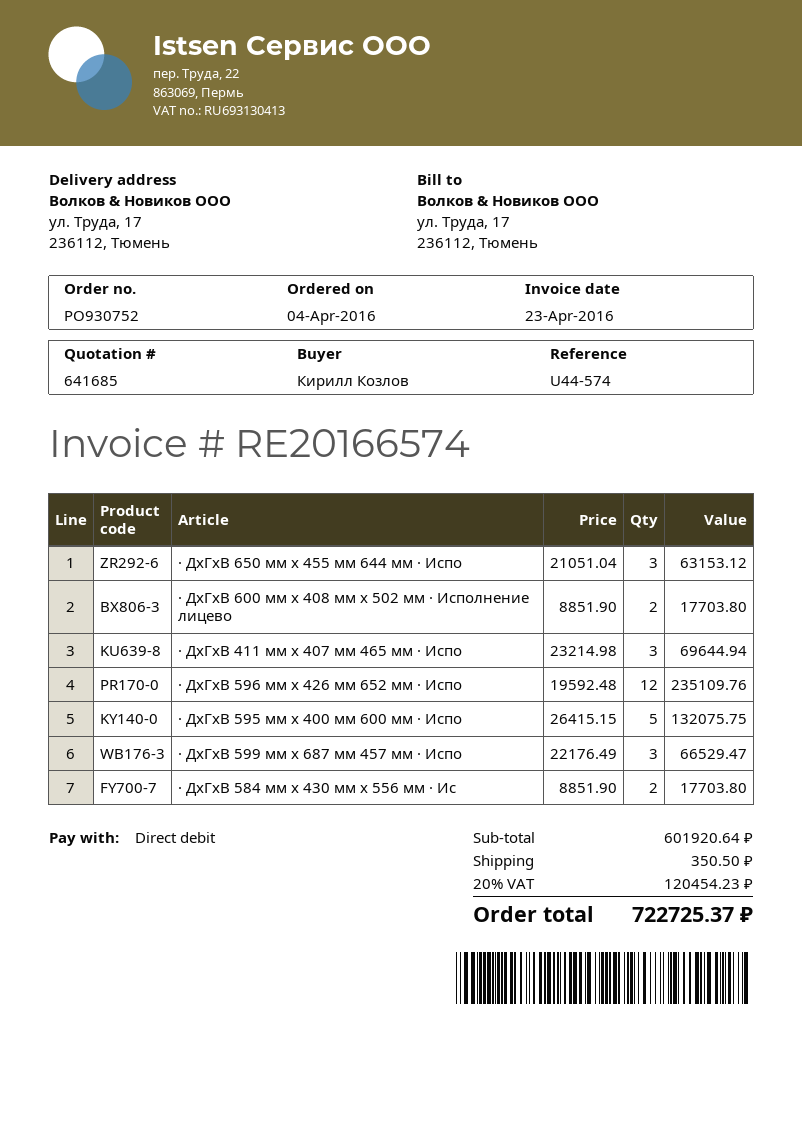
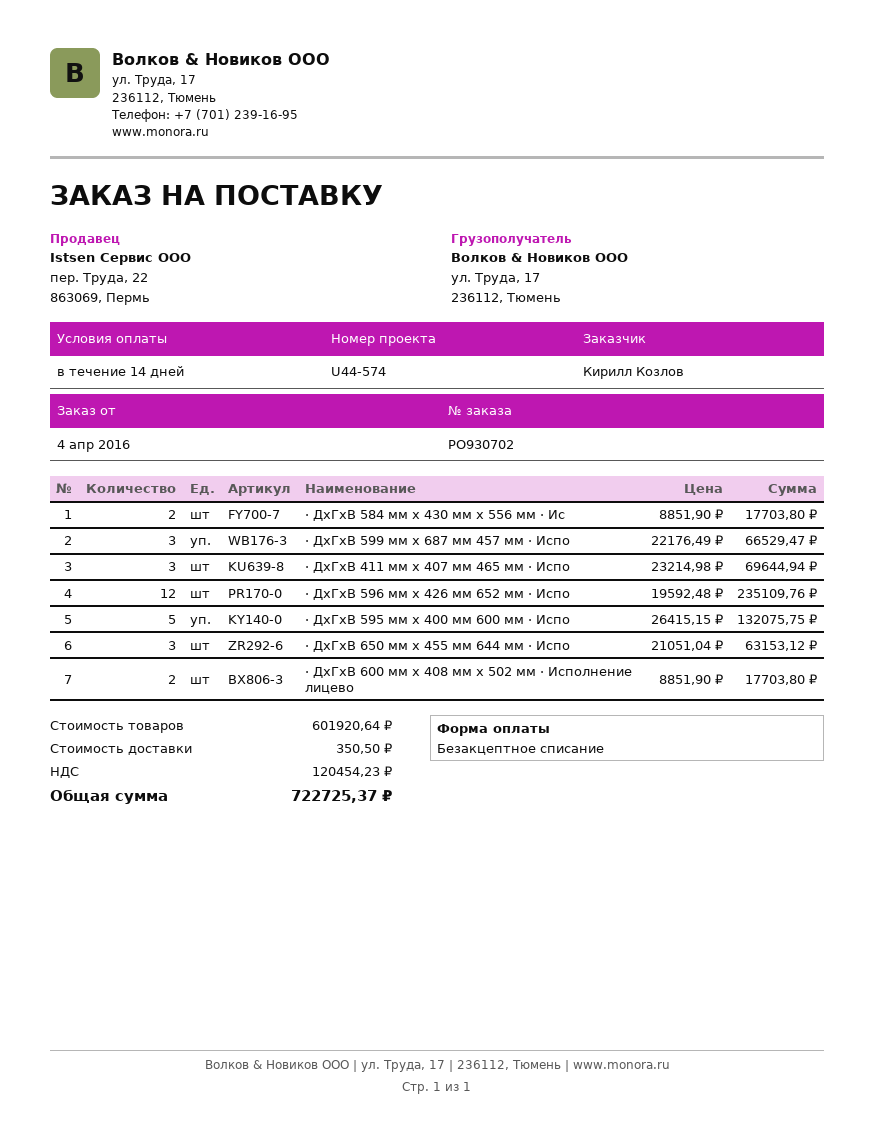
order number: PO930752 -> PO930702

